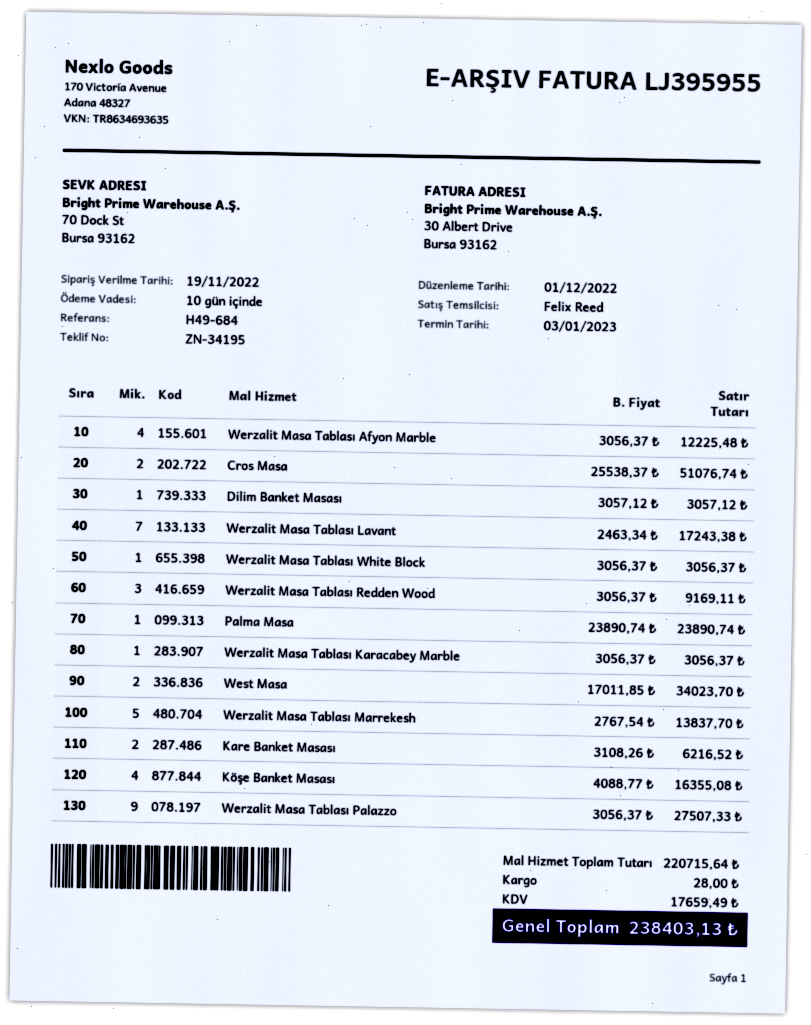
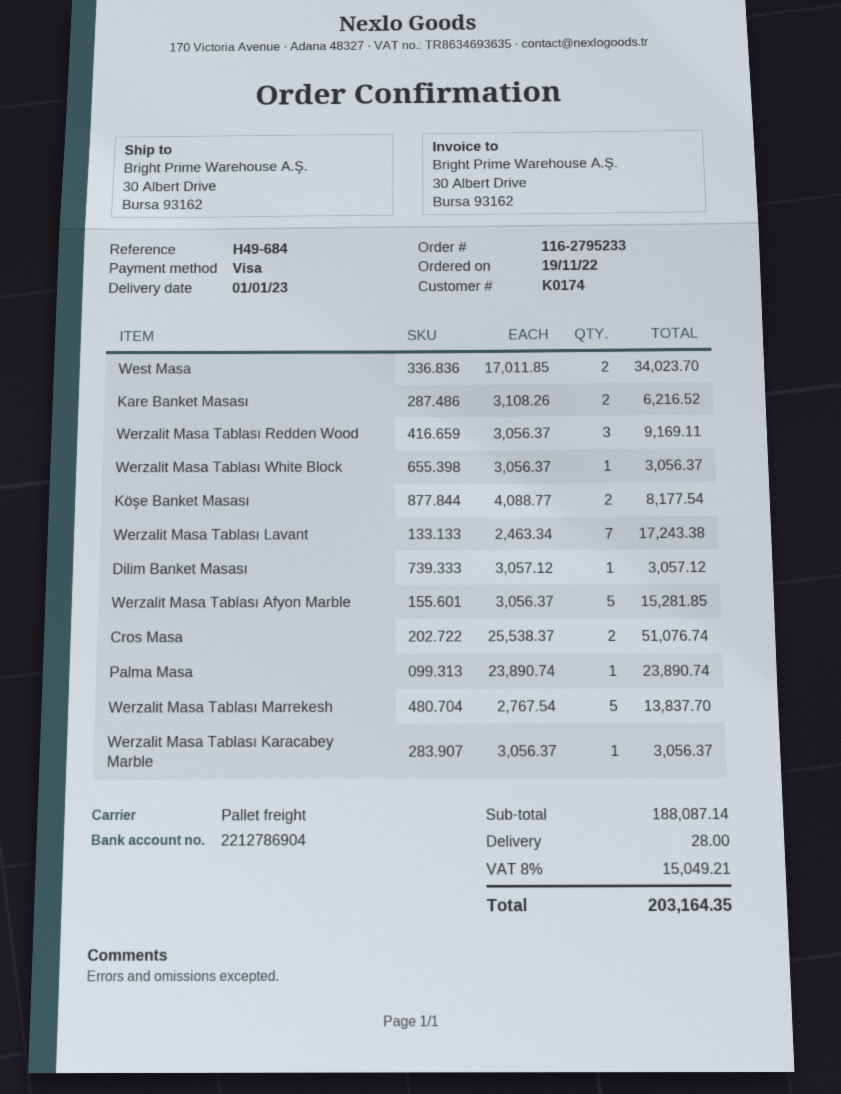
delivery date: 2023-01-03 -> 2023-01-01
ship to: 70 Dock St, Bursa 93162 -> 30 Albert Drive, Bursa 93162
Werzalit Masa Tablası Afyon Marble: 4 x 3056.37 = 12225.48 -> 5 x 3056.37 = 15281.85
Köşe Banket Masası: 4 x 4088.77 = 16355.08 -> 2 x 4088.77 = 8177.54
Werzalit Masa Tablası Palazzo: 9 x 3056.37 = 27507.33 -> none
subtotal: 220715.64 -> 188087.14
tax: 17659.49 -> 15049.21
total: 238403.13 -> 203164.35

